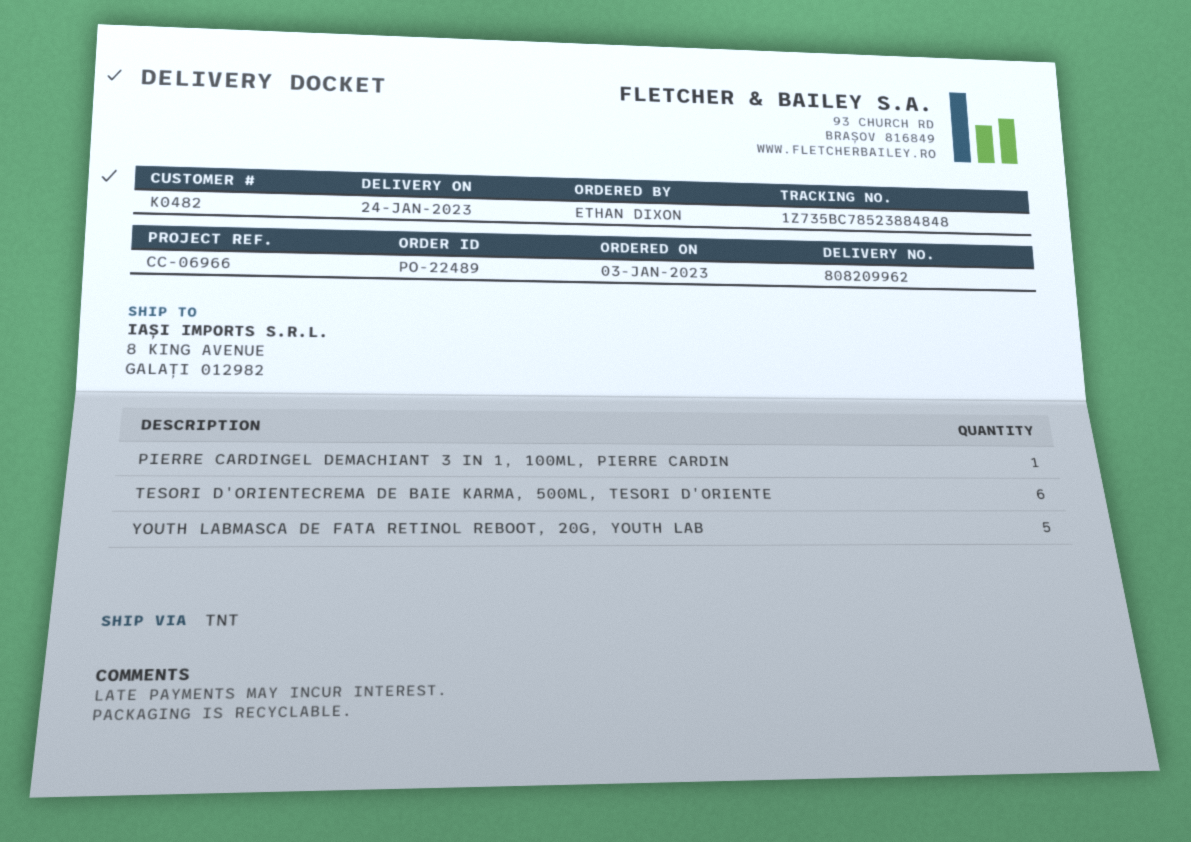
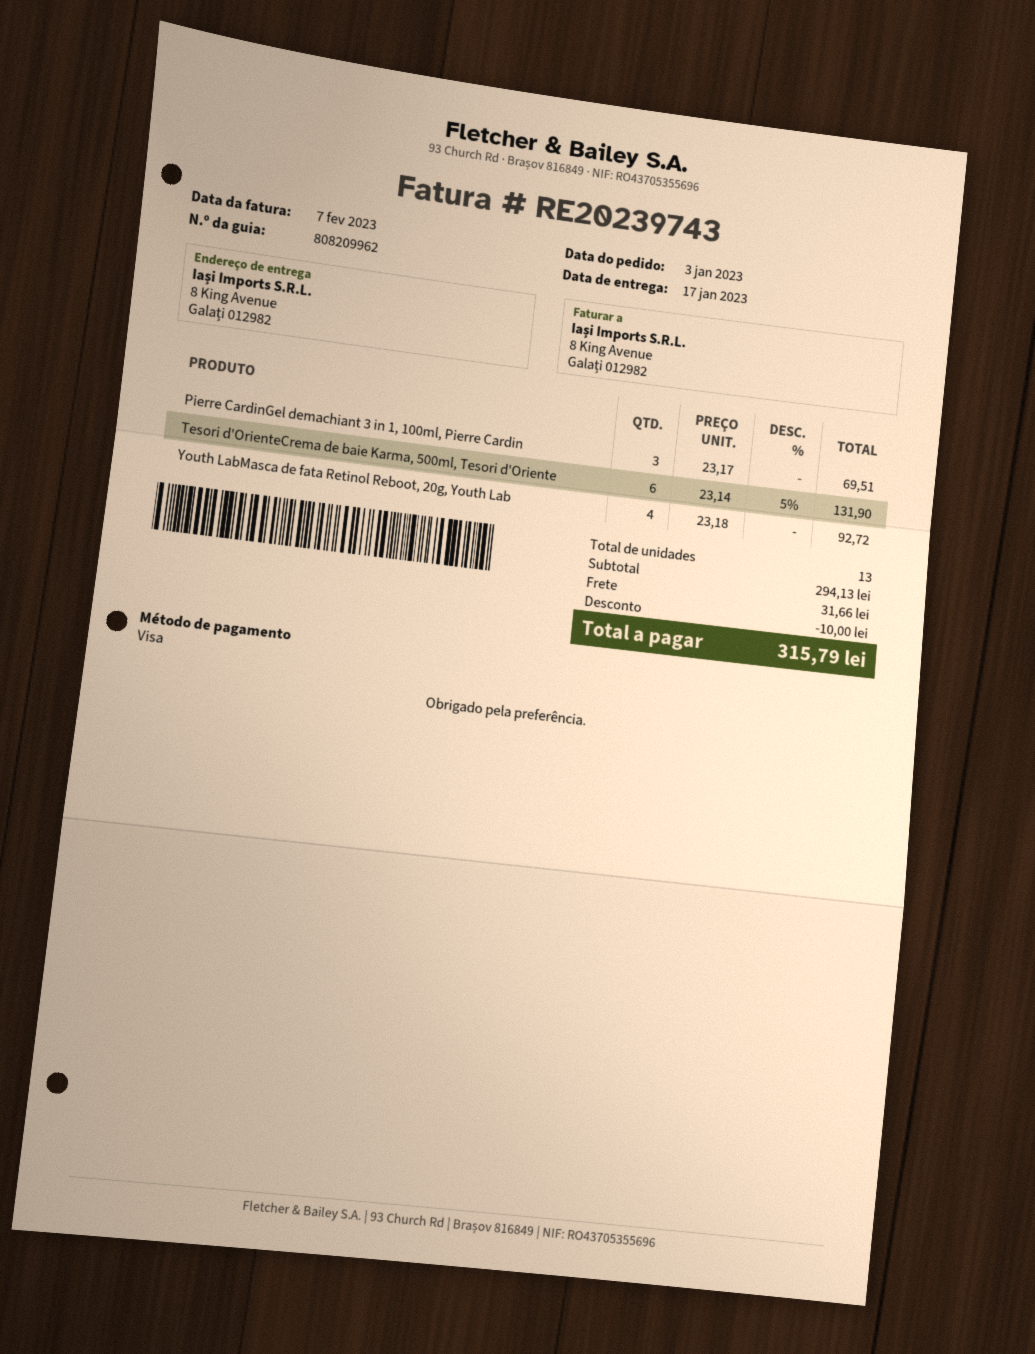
delivery date: 2023-01-24 -> 2023-01-17
PIERRE CARDINGEL DEMACHIANT 3 IN 1, 100ML, PIERRE CARDIN: 1 -> 3
YOUTH LABMASCA DE FATA RETINOL REBOOT, 20G, YOUTH LAB: 5 -> 4

